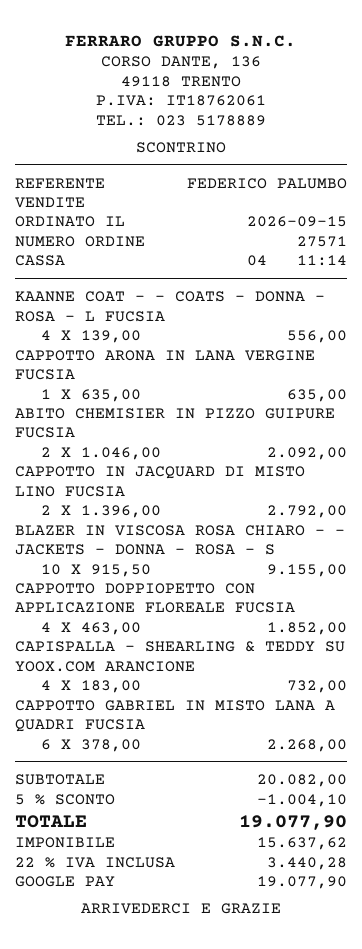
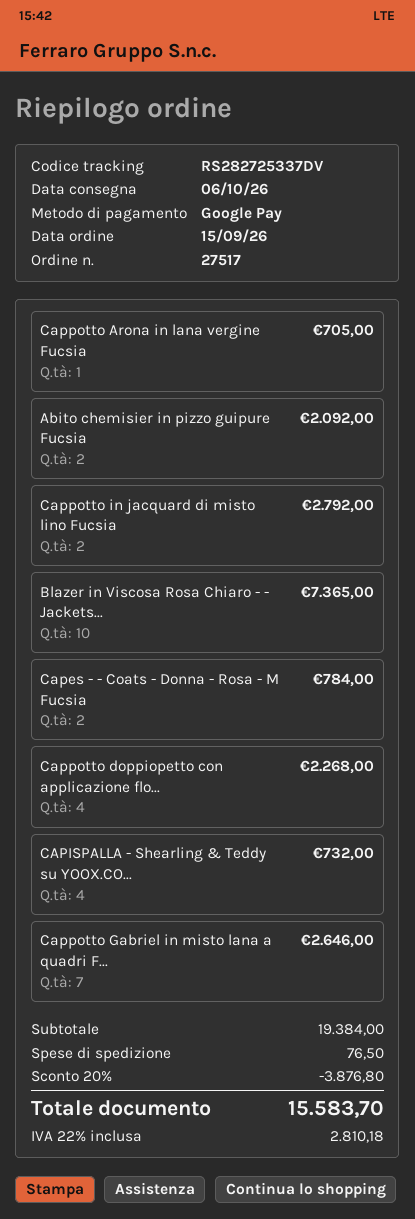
order number: 27571 -> 27517
KAANNE COAT - - COATS - DONNA - ROSA - L FUCSIA: 4 for 556.00 -> none
CAPPOTTO ARONA IN LANA VERGINE FUCSIA: 1 for 635.00 -> 1 for 705.00
BLAZER IN VISCOSA ROSA CHIARO - - JACKETS - DONNA - ROSA - S: 10 for 9155.00 -> 10 for 7365.00
CAPPOTTO DOPPIOPETTO CON APPLICAZIONE FLOREALE FUCSIA: 4 for 1852.00 -> 4 for 2268.00
CAPPOTTO GABRIEL IN MISTO LANA A QUADRI FUCSIA: 6 for 2268.00 -> 7 for 2646.00
Capes - - Coats - Donna - Rosa - M Fucsia: none -> 2 for 784.00
subtotal: 20082.00 -> 19384.00
discount: 5% = 1004.10 -> 20% = 3876.80
shipping: none -> 76.50
tax: 22% = 3440.28 -> 22% = 2810.18
total: 19077.90 -> 15583.70

